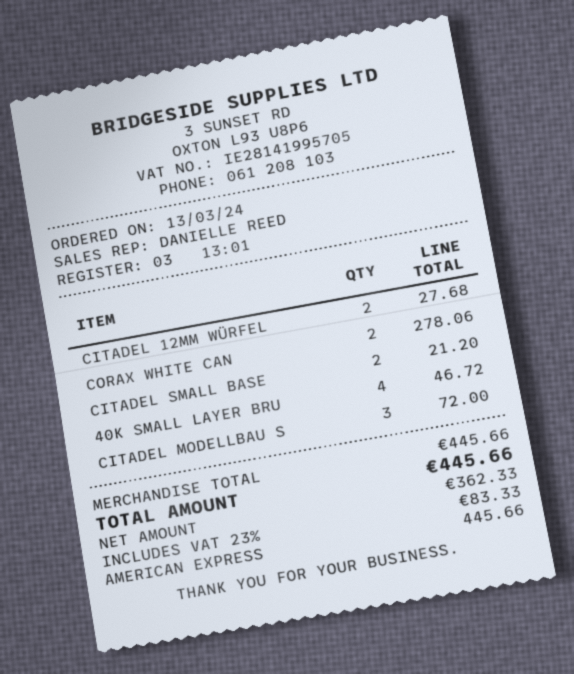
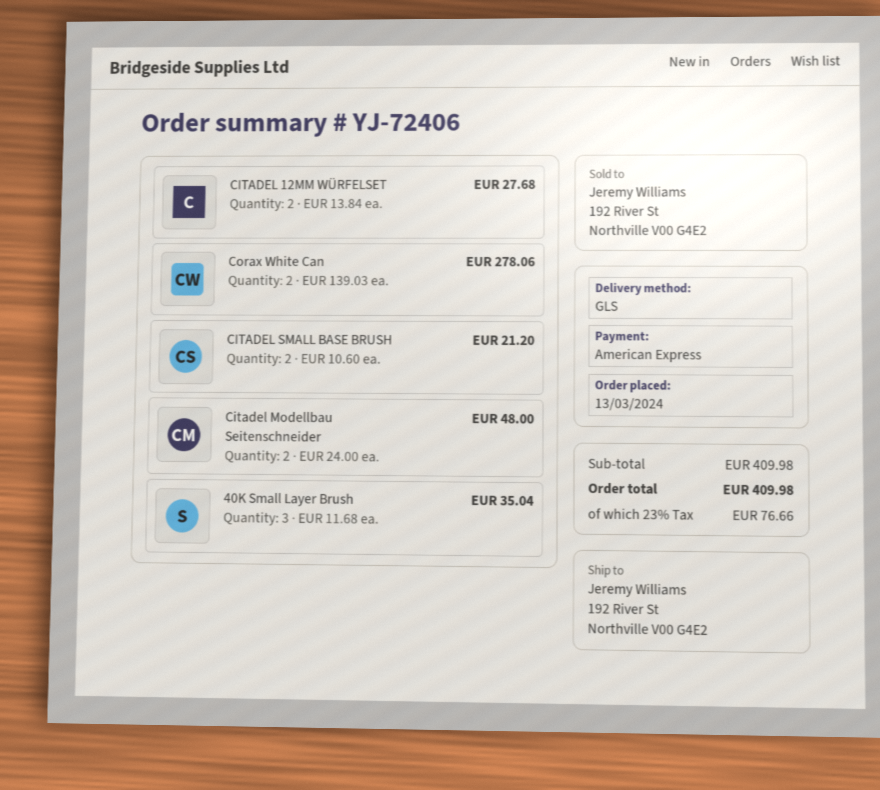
40K SMALL LAYER BRU: 4 for 46.72 -> 3 for 35.04
CITADEL MODELLBAU S: 3 for 72.00 -> 2 for 48.00
subtotal: 445.66 -> 409.98
tax: 23% = 83.33 -> 23% = 76.66
total: 445.66 -> 409.98

